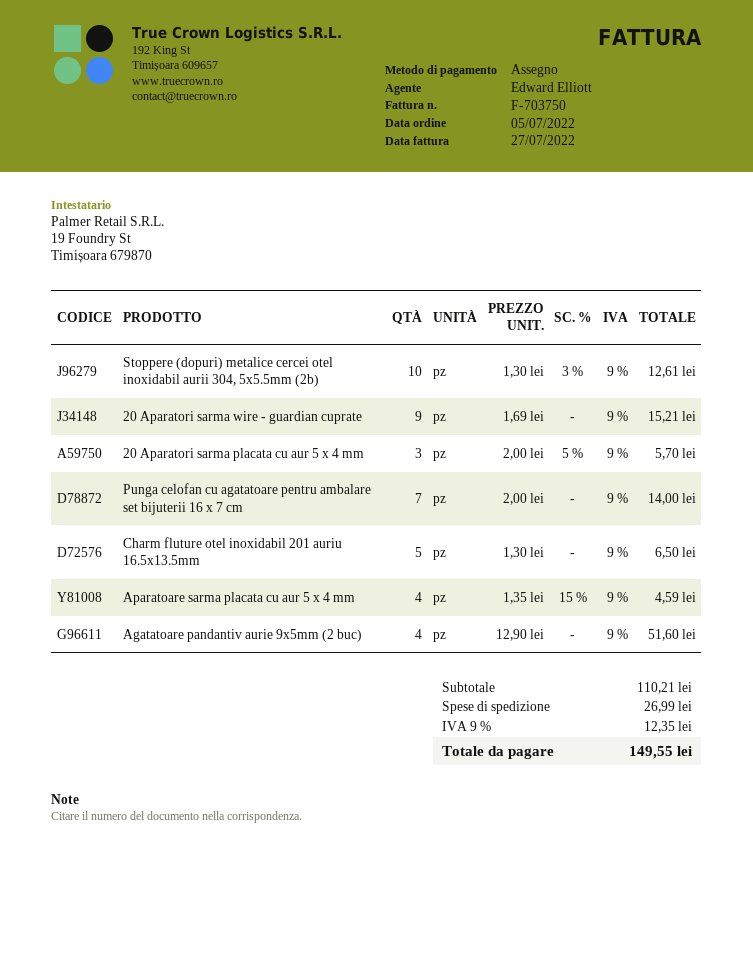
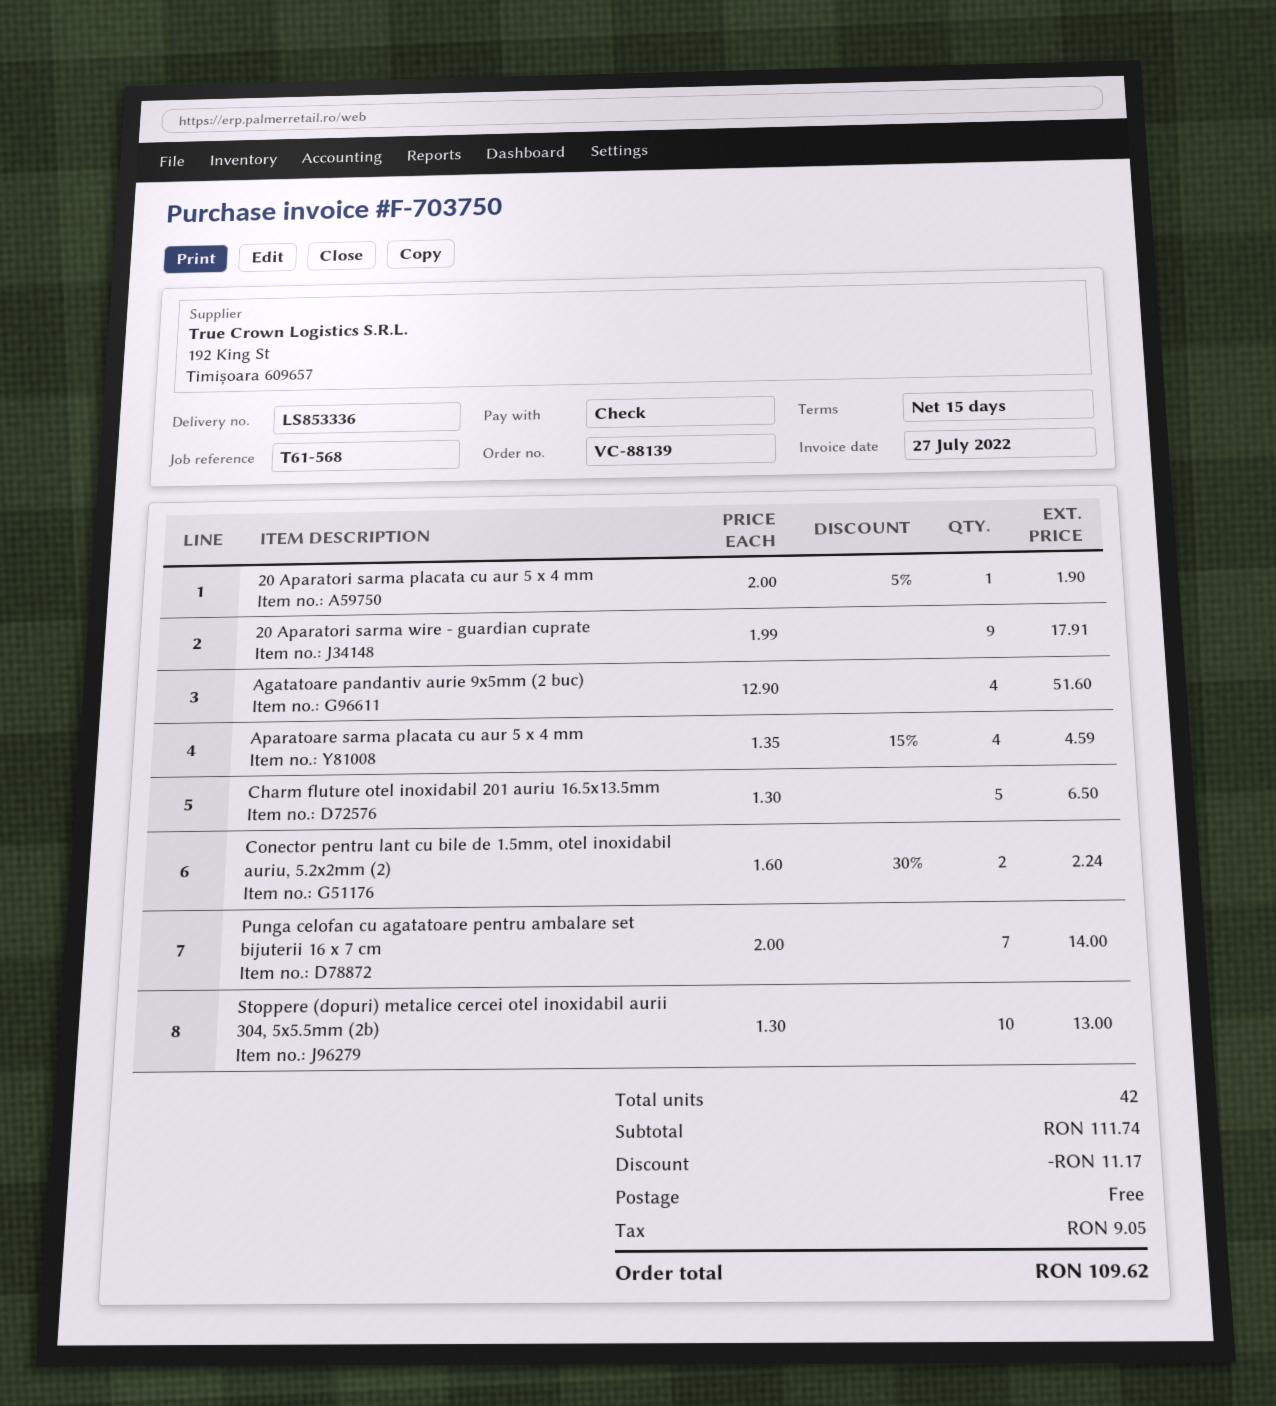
Stoppere (dopuri) metalice cercei otel inoxidabil aurii 304, 5x5.5mm (2b): 10 x 1.30 - 3% = 12.61 -> 10 x 1.30 = 13.00
20 Aparatori sarma wire - guardian cuprate: 9 x 1.69 = 15.21 -> 9 x 1.99 = 17.91
20 Aparatori sarma placata cu aur 5 x 4 mm: 3 x 2.00 - 5% = 5.70 -> 1 x 2.00 - 5% = 1.90
Conector pentru lant cu bile de 1.5mm, otel inoxidabil auriu, 5.2x2mm (2): none -> 2 x 1.60 - 30% = 2.24
subtotal: 110.21 -> 111.74
discount: none -> 11.17
shipping: 26.99 -> 0.00
tax: 12.35 -> 9.05
total: 149.55 -> 109.62

